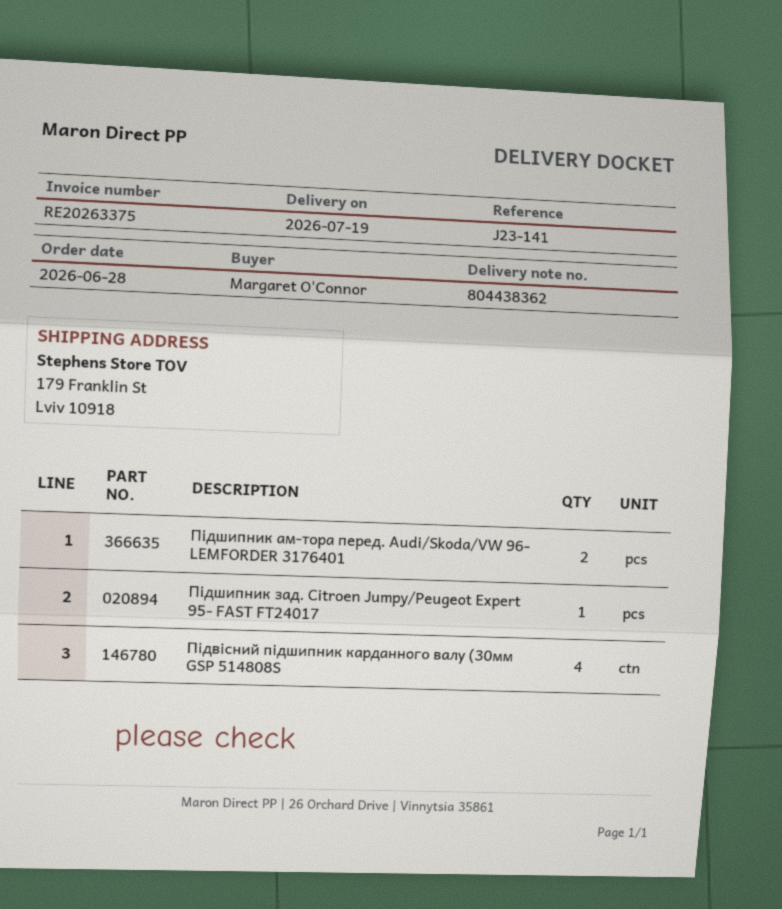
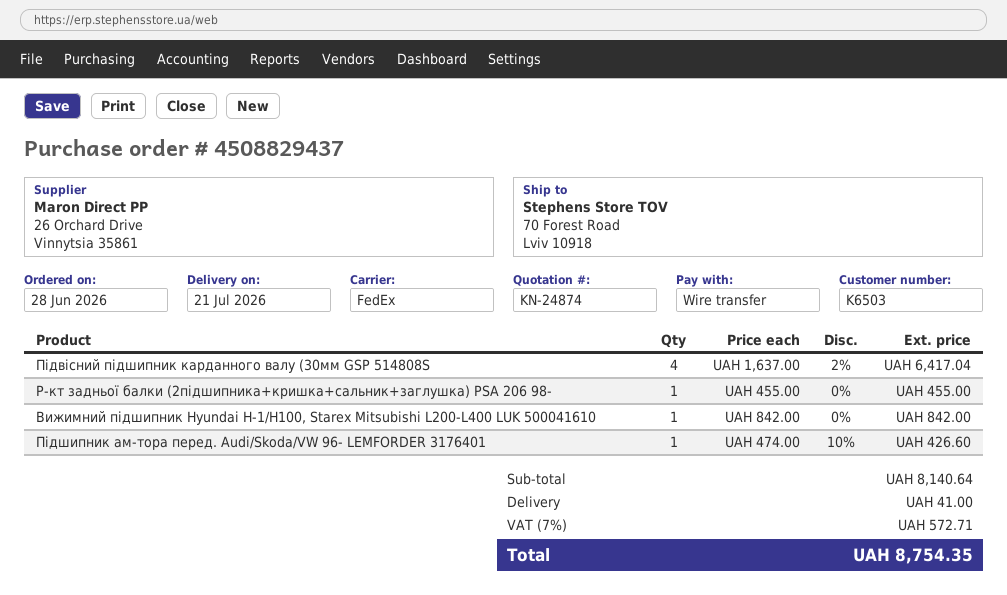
delivery date: 2026-07-19 -> 2026-07-21
ship to: 179 Franklin St, Lviv 10918 -> 70 Forest Road, Lviv 10918
Підшипник ам-тора перед. Audi/Skoda/VW 96- LEMFORDER 3176401: 2 -> 1
Підшипник зад. Citroen Jumpy/Peugeot Expert 95- FAST FT24017: 1 -> none
Р-кт задньої балки (2підшипника+кришка+сальник+заглушка) PSA 206 98-: none -> 1
Вижимний підшипник Hyundai H-1/H100, Starex Mitsubishi L200-L400 LUK 500041610: none -> 1

